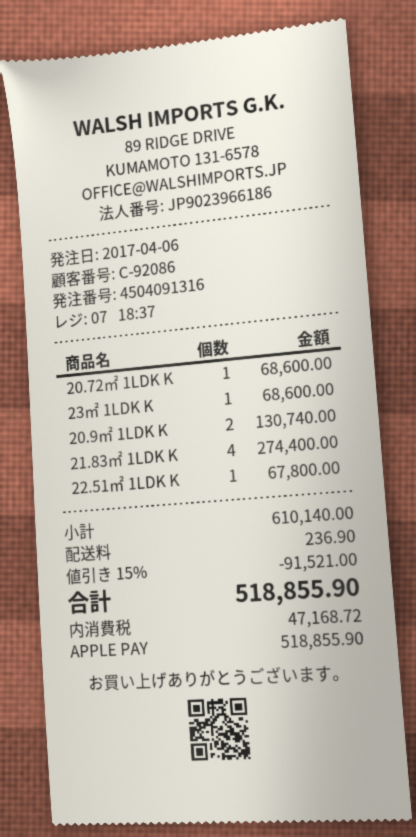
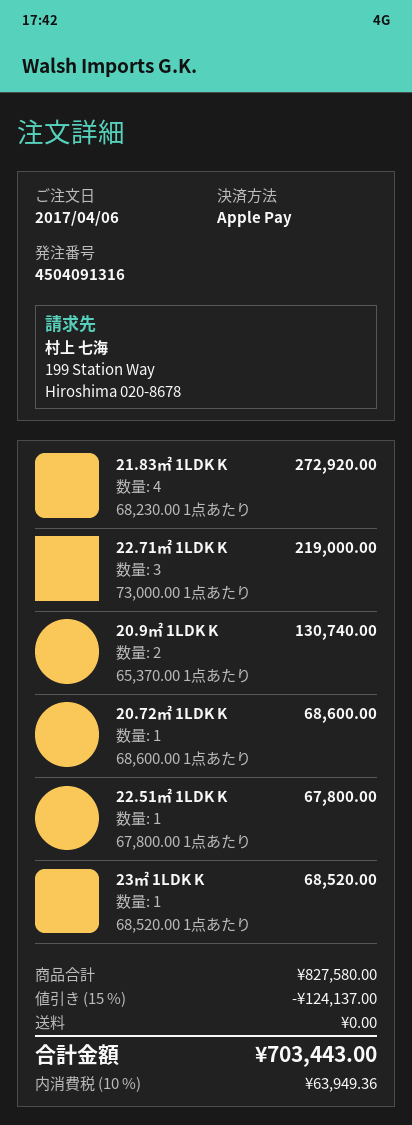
23㎡ 1LDK K: 1 for 68600.00 -> 1 for 68520.00
21.83㎡ 1LDK K: 4 for 274400.00 -> 4 for 272920.00
22.71㎡ 1LDK K: none -> 3 for 219000.00
subtotal: 610140.00 -> 827580.00
discount: 15% = 91521.00 -> 15% = 124137.00
shipping: 236.90 -> 0.00
tax: 47168.72 -> 63949.36
total: 518855.90 -> 703443.00

